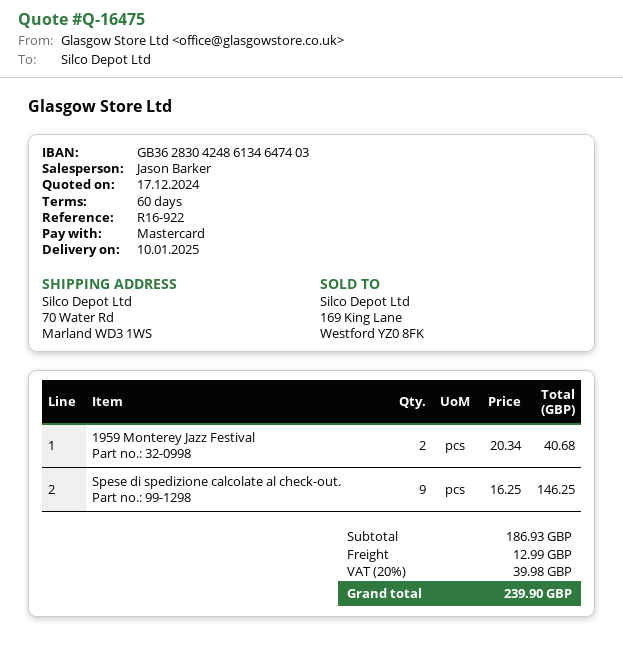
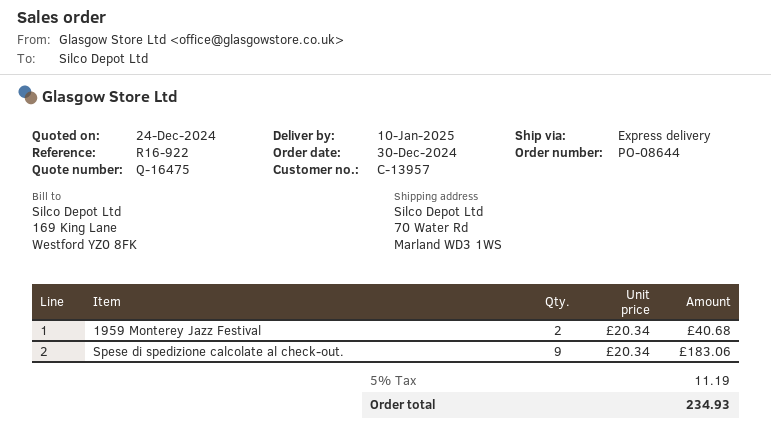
quote date: 2024-12-17 -> 2024-12-24
Spese di spedizione calcolate al check-out.: 9 x 16.25 = 146.25 -> 9 x 20.34 = 183.06
shipping: 12.99 -> none
tax: 20% = 39.98 -> 5% = 11.19
total: 239.90 -> 234.93

